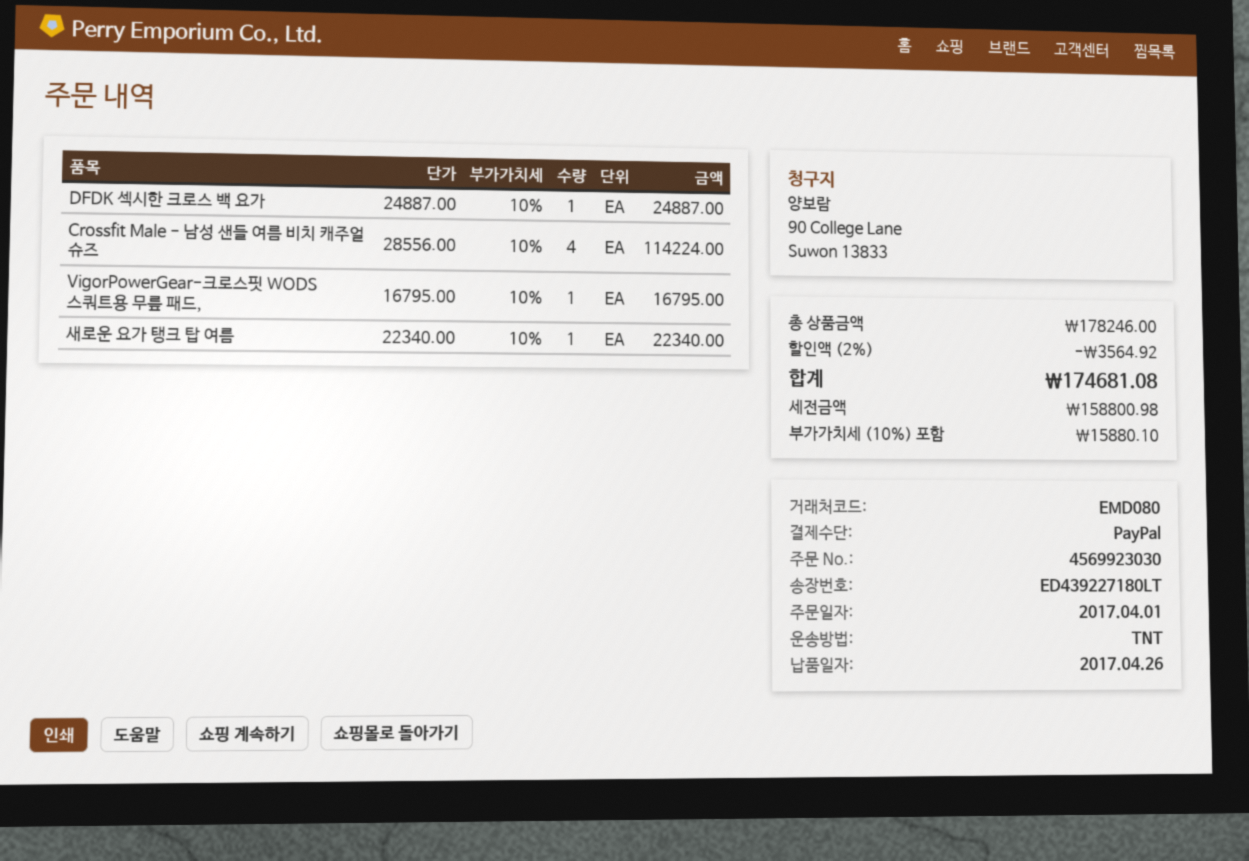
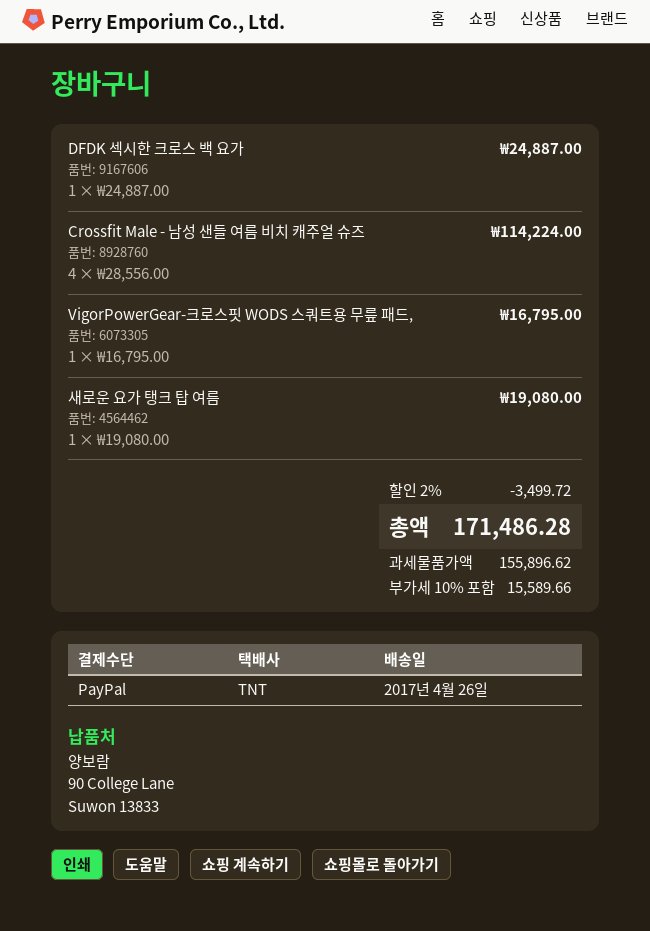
새로운 요가 탱크 탑 여름: 1 x 22340.00 = 22340.00 -> 1 x 19080.00 = 19080.00
discount: 2% = 3564.92 -> 2% = 3499.72
net: 158800.98 -> 155896.62
tax: 10% = 15880.10 -> 10% = 15589.66
total: 174681.08 -> 171486.28

